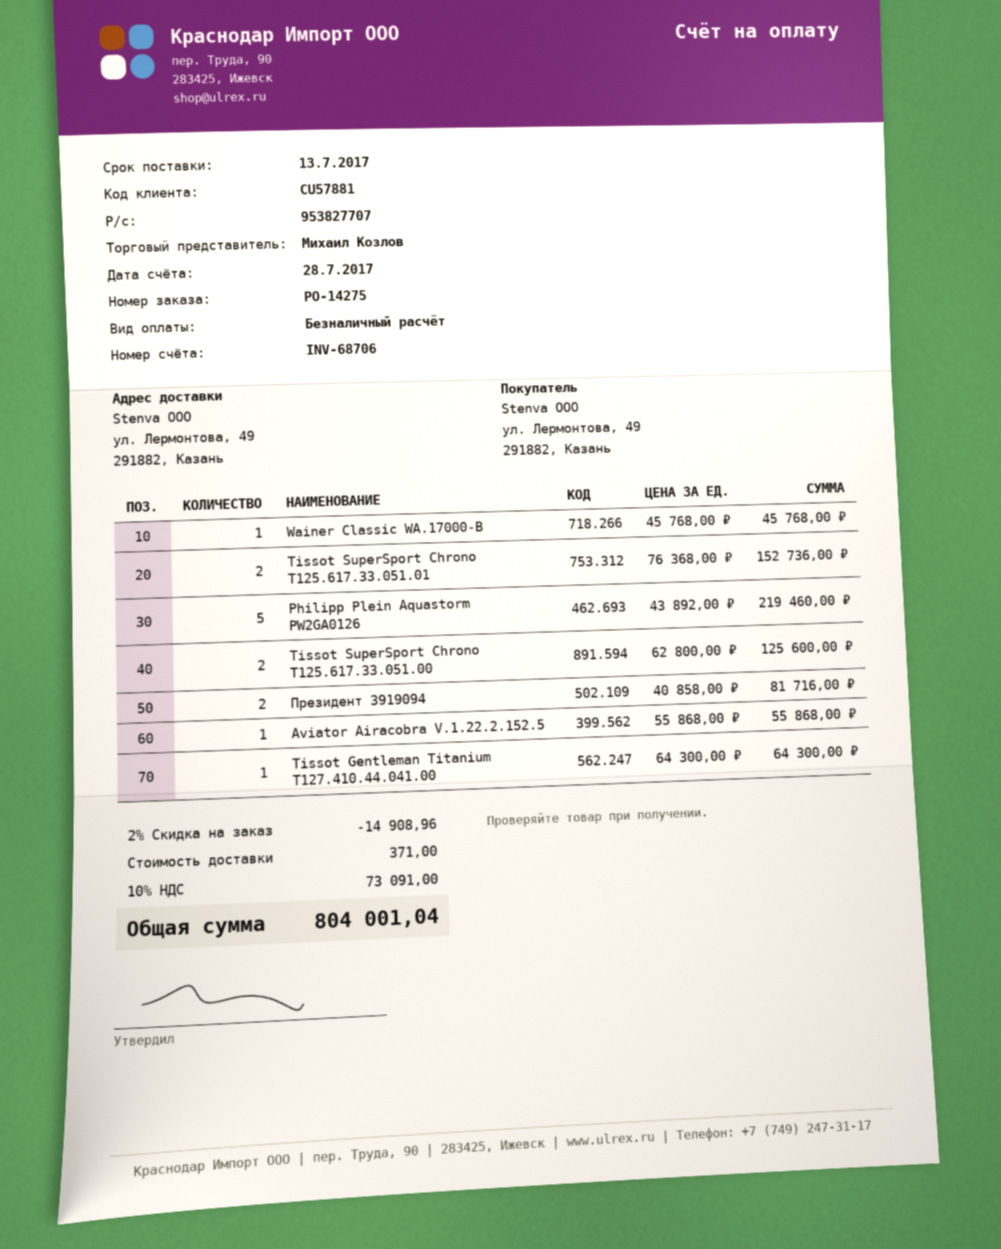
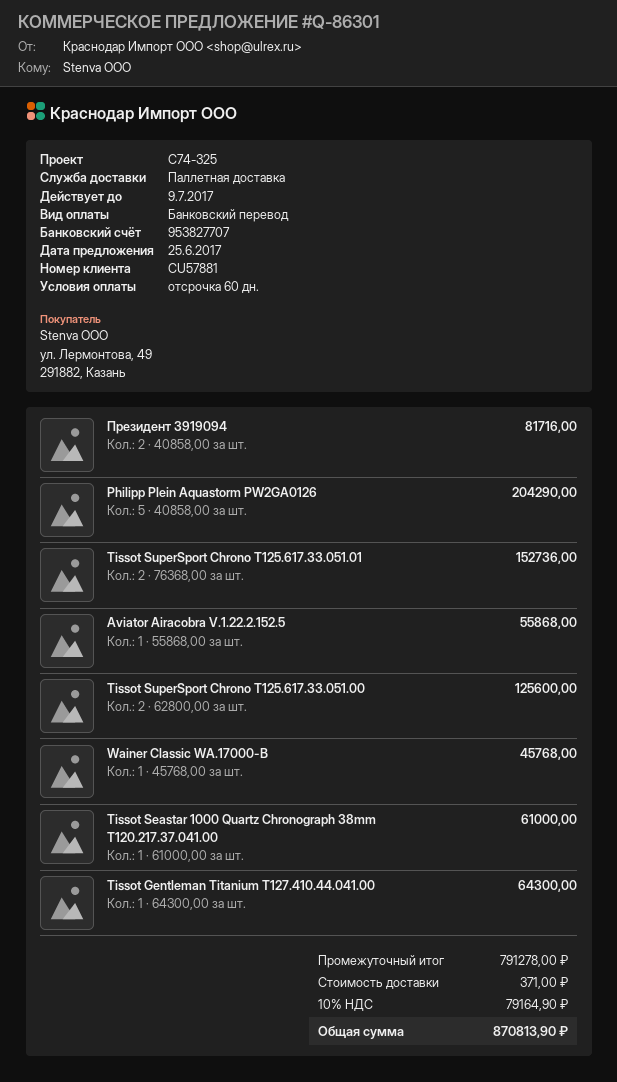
Philipp Plein Aquastorm PW2GA0126: 5 x 43892.00 = 219460.00 -> 5 x 40858.00 = 204290.00
Tissot Seastar 1000 Quartz Chronograph 38mm T120.217.37.041.00: none -> 1 x 61000.00 = 61000.00
discount: 2% = 14908.96 -> none
tax: 10% = 73091.00 -> 10% = 79164.90
total: 804001.04 -> 870813.90

